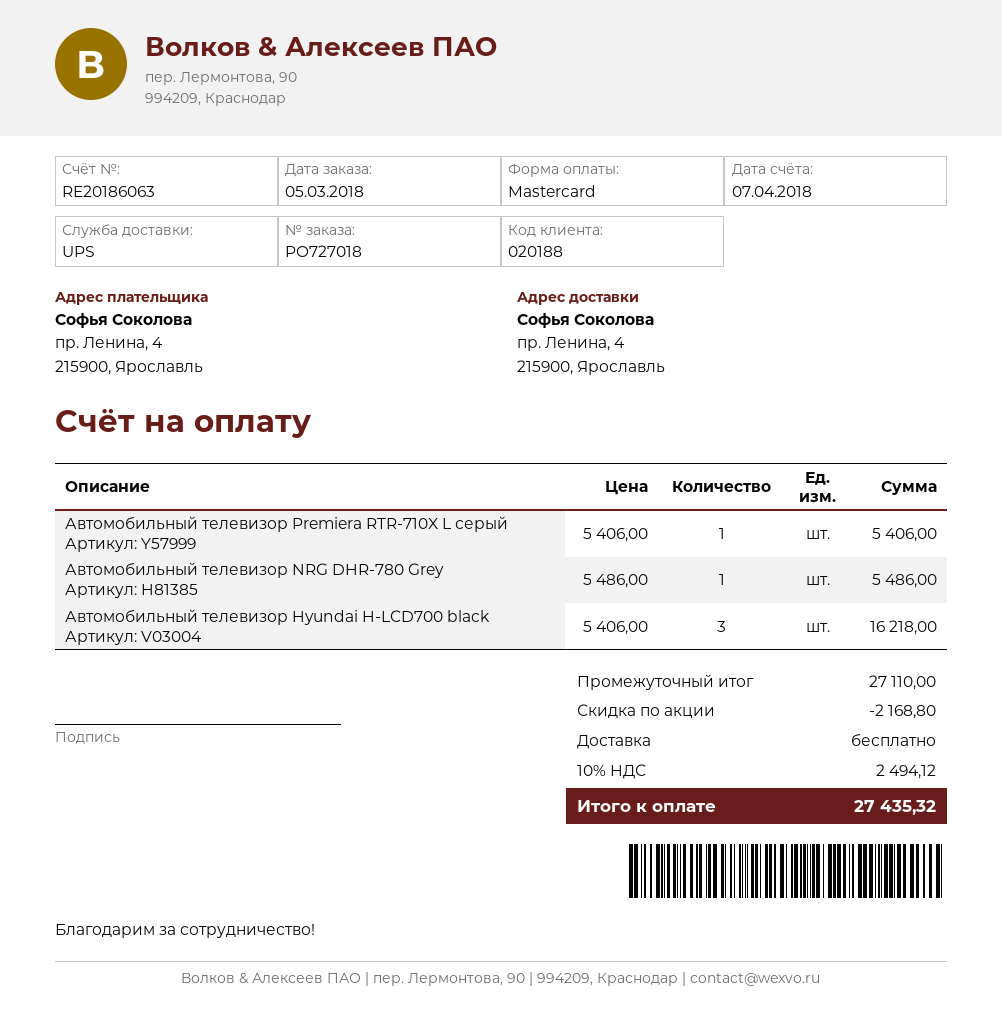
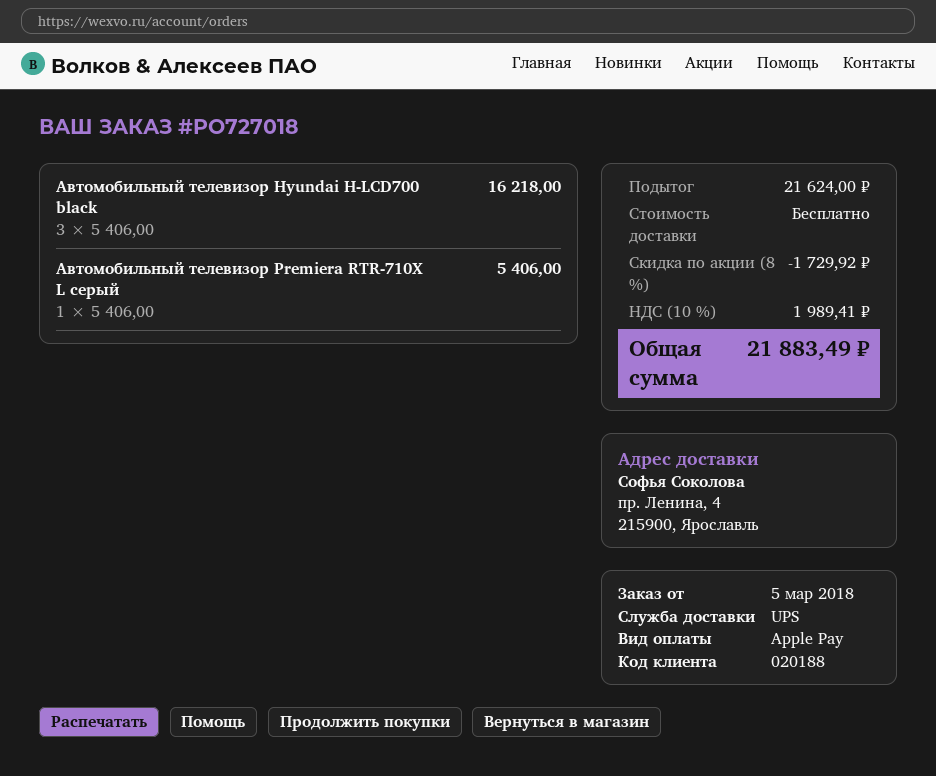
payment method: Mastercard -> Apple Pay
Автомобильный телевизор NRG DHR-780 Grey: 1 x 5486.00 = 5486.00 -> none
subtotal: 27110.00 -> 21624.00
discount: 2168.80 -> 1729.92
tax: 10% = 2494.12 -> 10% = 1989.41
total: 27435.32 -> 21883.49

